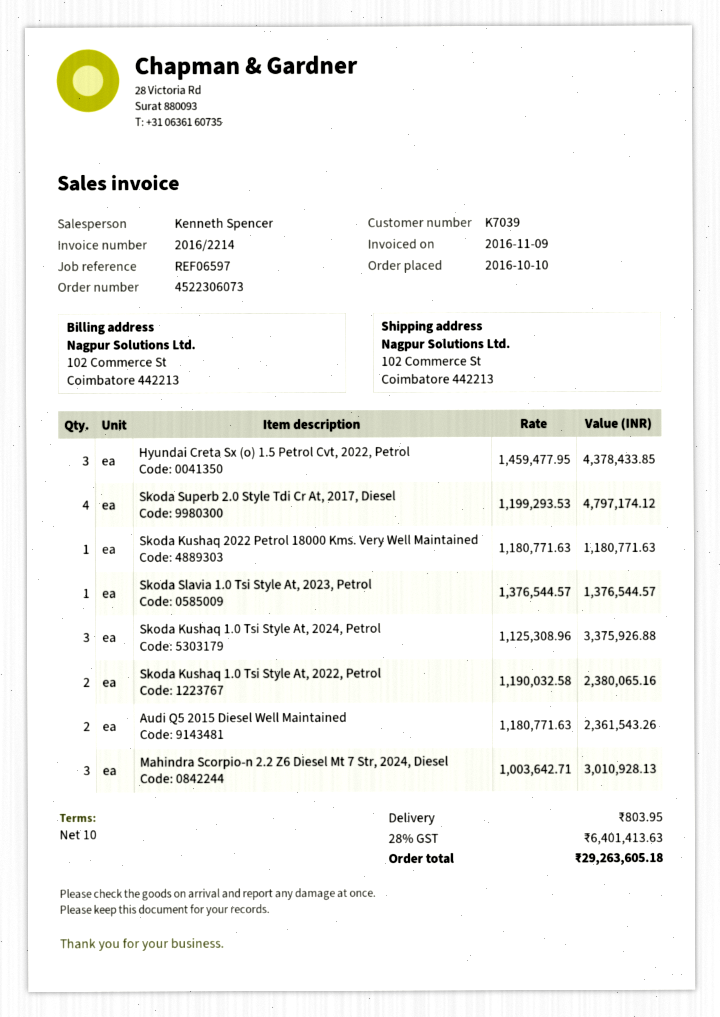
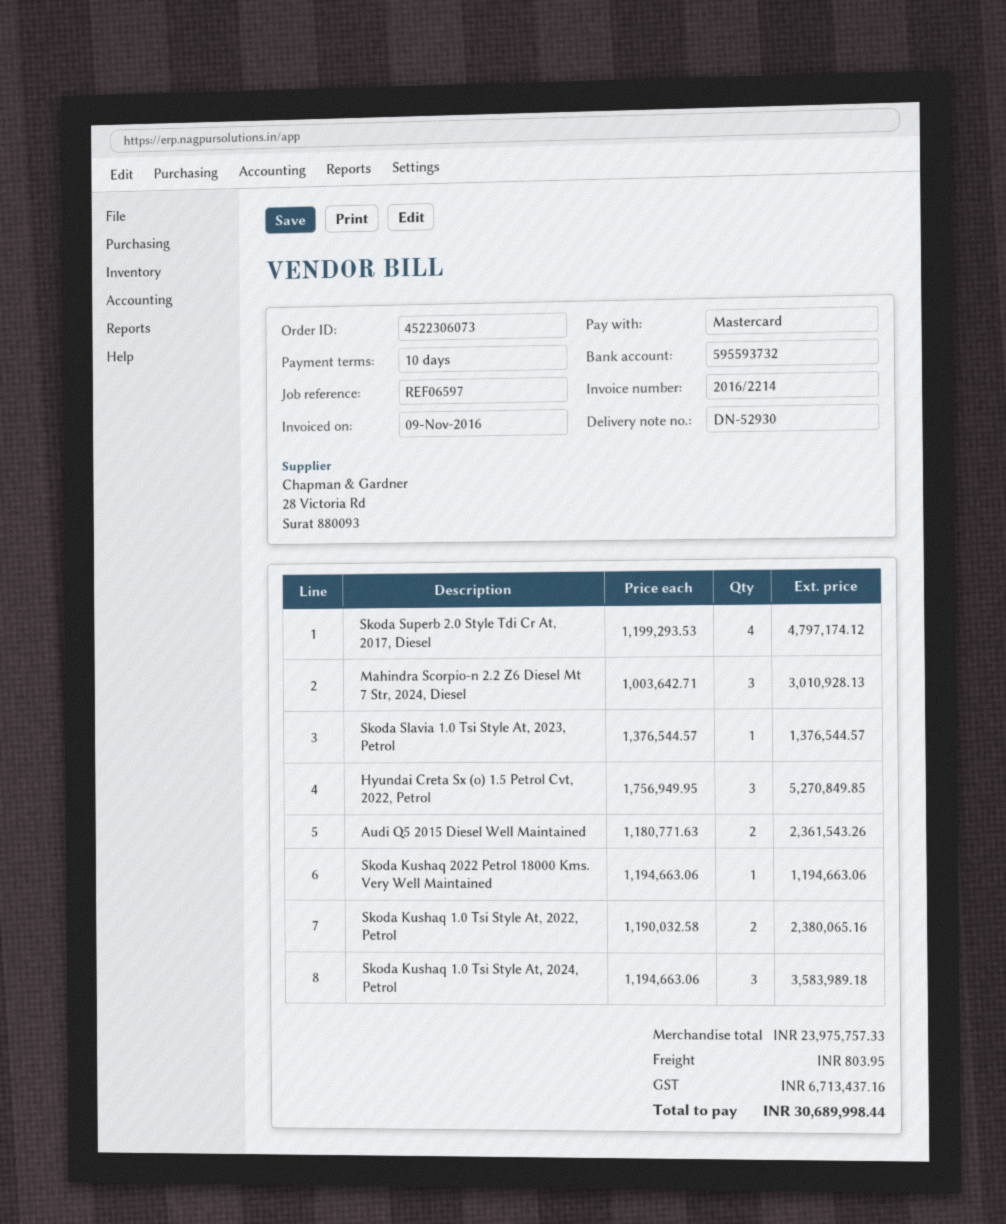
Hyundai Creta Sx (o) 1.5 Petrol Cvt, 2022, Petrol: 3 x 1459477.95 = 4378433.85 -> 3 x 1756949.95 = 5270849.85
Skoda Kushaq 2022 Petrol 18000 Kms. Very Well Maintained: 1 x 1180771.63 = 1180771.63 -> 1 x 1194663.06 = 1194663.06
Skoda Kushaq 1.0 Tsi Style At, 2024, Petrol: 3 x 1125308.96 = 3375926.88 -> 3 x 1194663.06 = 3583989.18
tax: 6401413.63 -> 6713437.16
total: 29263605.18 -> 30689998.44

